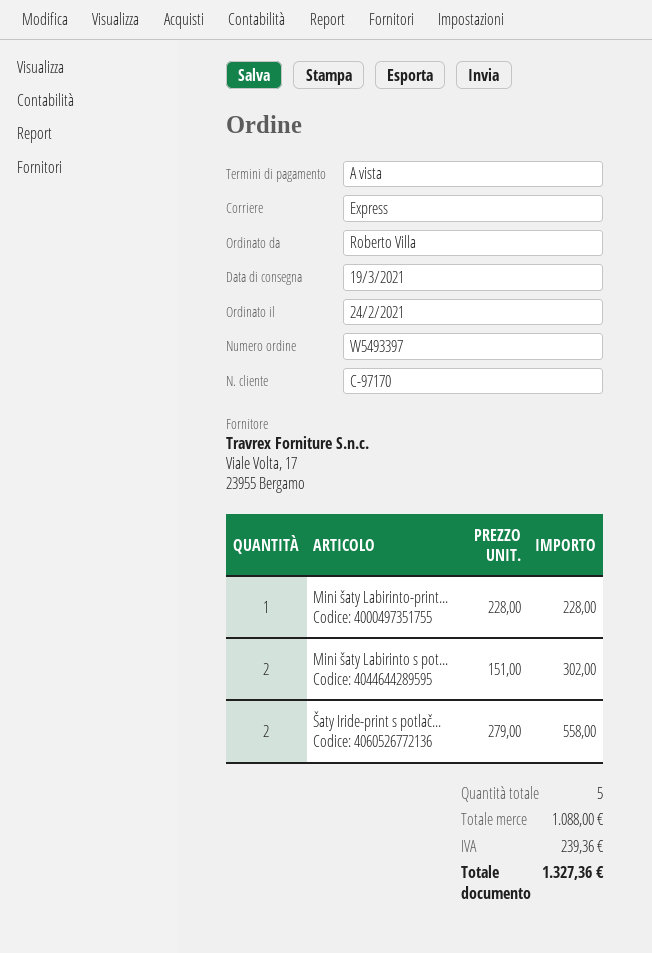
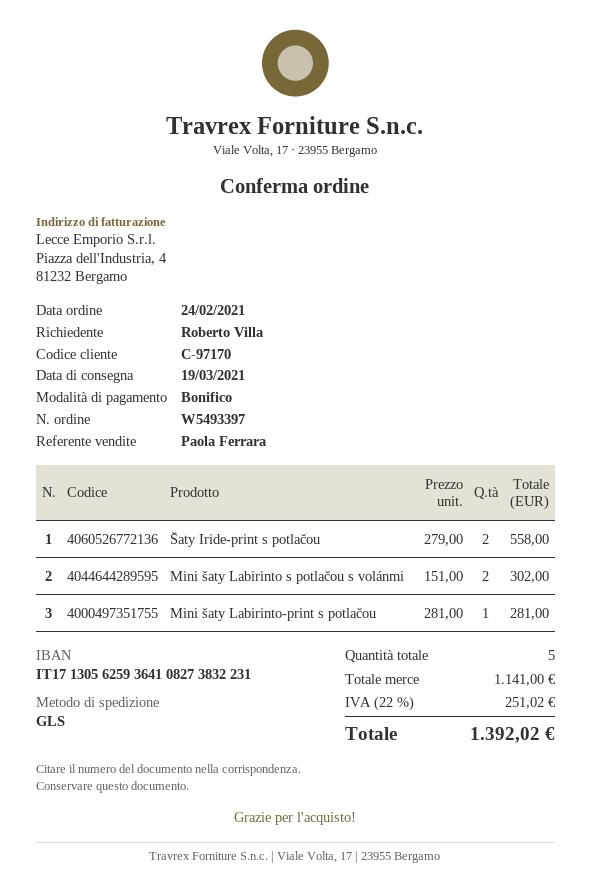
shipping method: express -> GLS
Mini šaty Labirinto-print...: 1 x 228.00 = 228.00 -> 1 x 281.00 = 281.00
subtotal: 1088.00 -> 1141.00
tax: 239.36 -> 251.02
total: 1327.36 -> 1392.02

